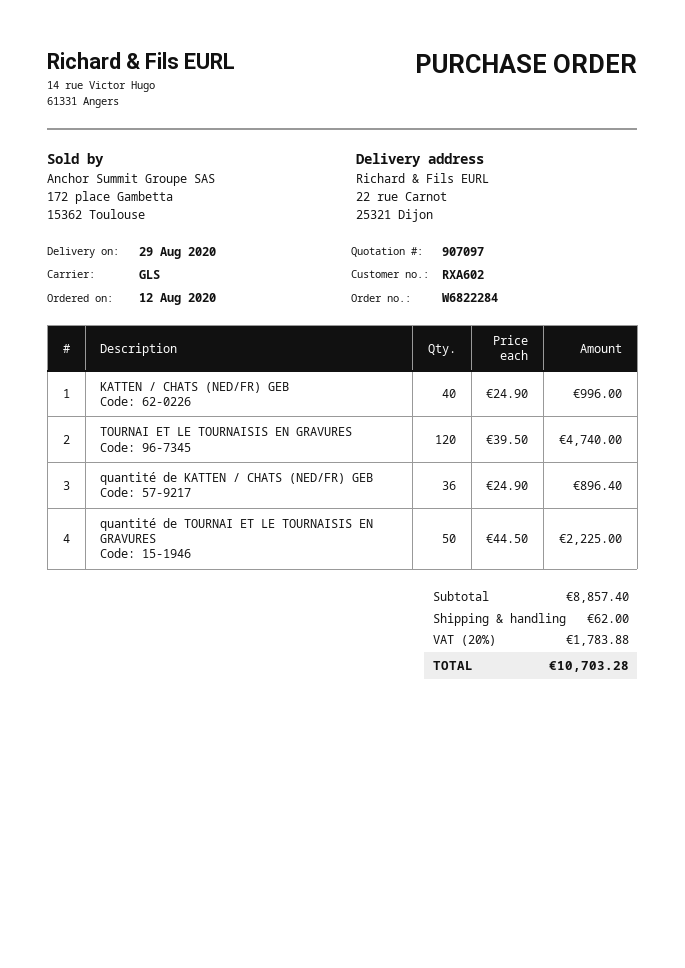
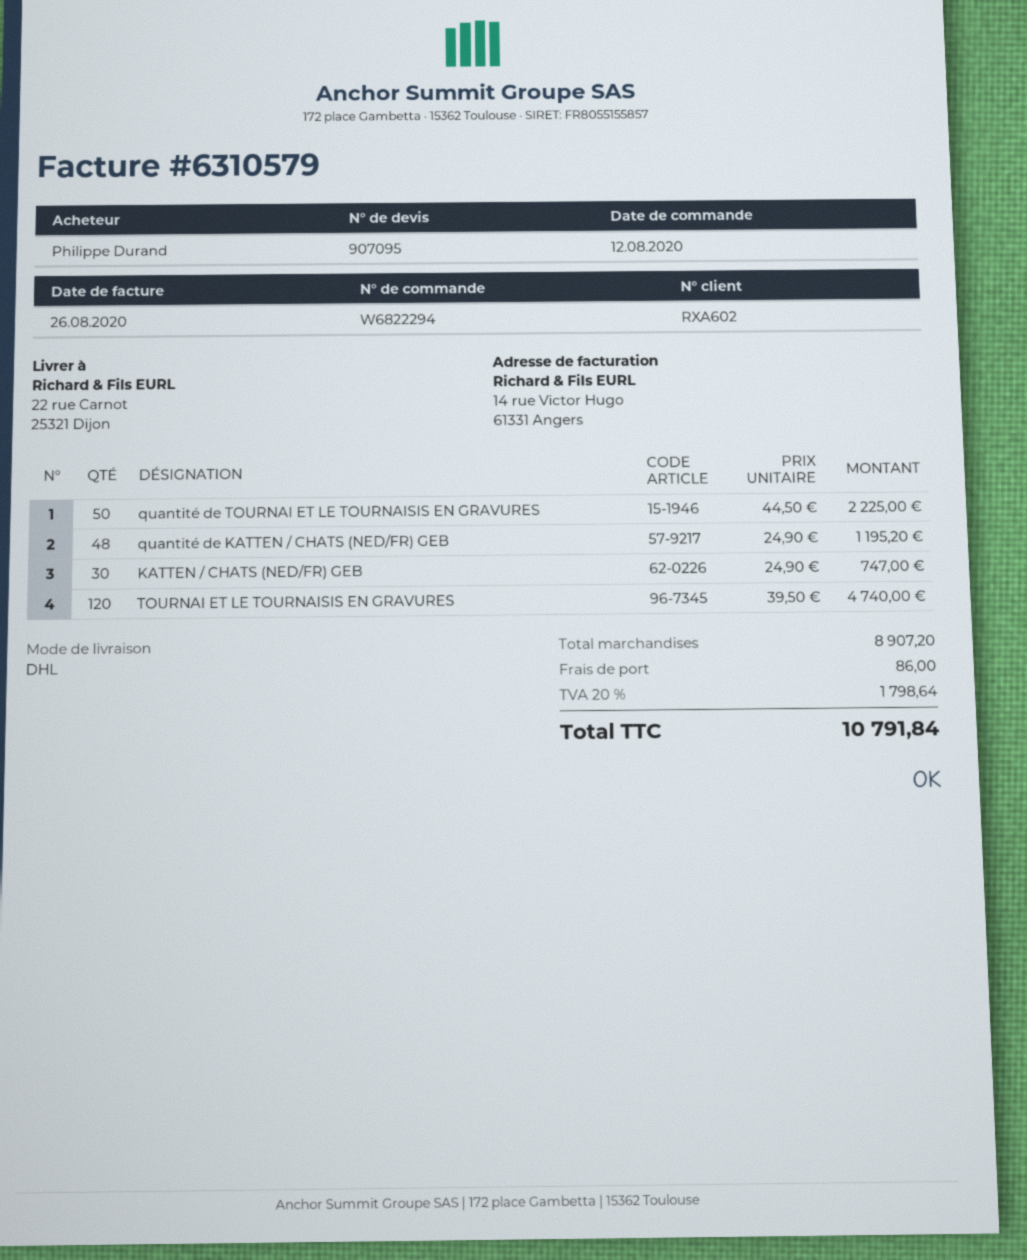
quote number: 907097 -> 907095
order number: W6822284 -> W6822294
shipping method: GLS -> DHL
KATTEN / CHATS (NED/FR) GEB: 40 x 24.90 = 996.00 -> 30 x 24.90 = 747.00
quantité de KATTEN / CHATS (NED/FR) GEB: 36 x 24.90 = 896.40 -> 48 x 24.90 = 1195.20
subtotal: 8857.40 -> 8907.20
shipping: 62.00 -> 86.00
tax: 20% = 1783.88 -> 20% = 1798.64
total: 10703.28 -> 10791.84

